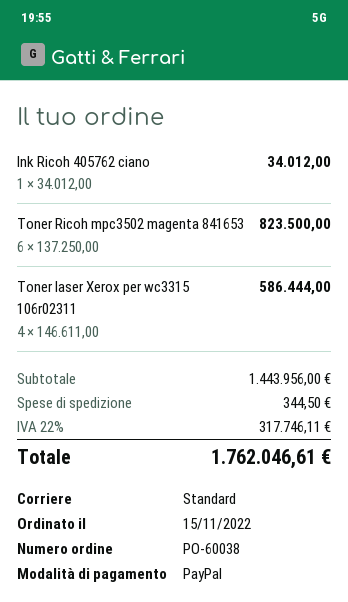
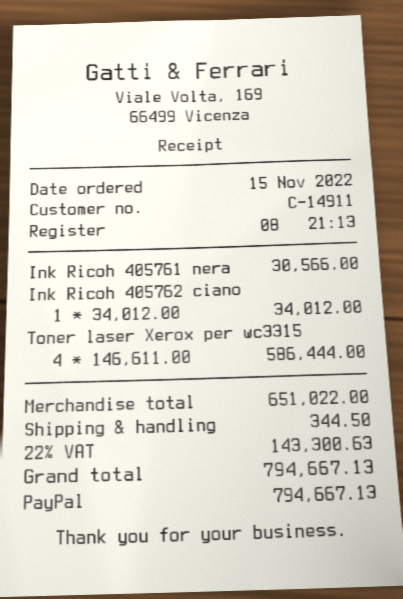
Toner Ricoh mpc3502 magenta 841653: 6 x 137250.00 = 823500.00 -> none
Ink Ricoh 405761 nera: none -> 1 x 30566.00 = 30566.00
subtotal: 1443956.00 -> 651022.00
tax: 22% = 317746.11 -> 22% = 143300.63
total: 1762046.61 -> 794667.13

